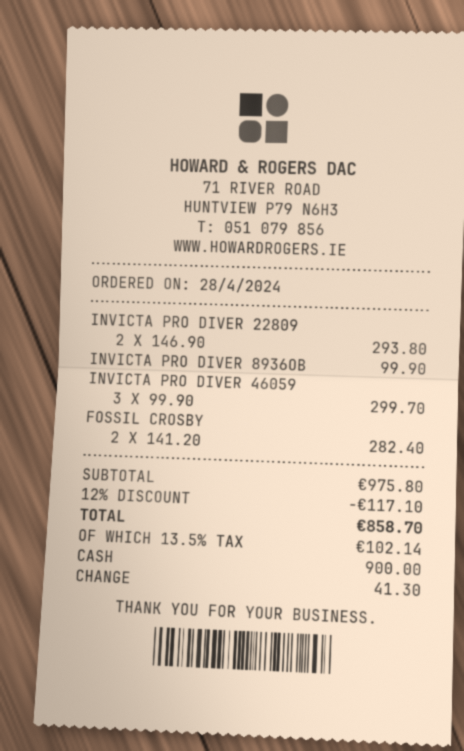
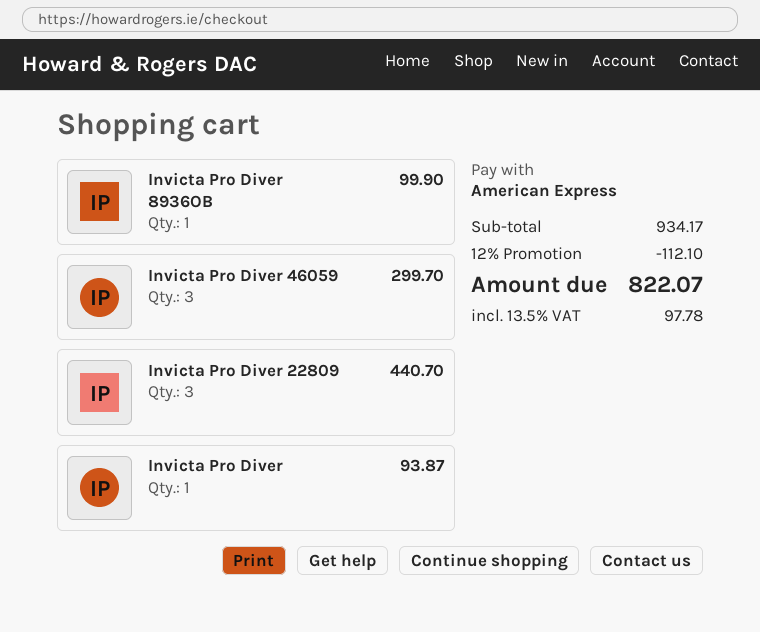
payment method: cash -> American Express
INVICTA PRO DIVER 22809: 2 for 293.80 -> 3 for 440.70
FOSSIL CROSBY: 2 for 282.40 -> none
Invicta Pro Diver: none -> 1 for 93.87
subtotal: 975.80 -> 934.17
discount: 12% = 117.10 -> 12% = 112.10
tax: 13.5% = 102.14 -> 13.5% = 97.78
total: 858.70 -> 822.07

